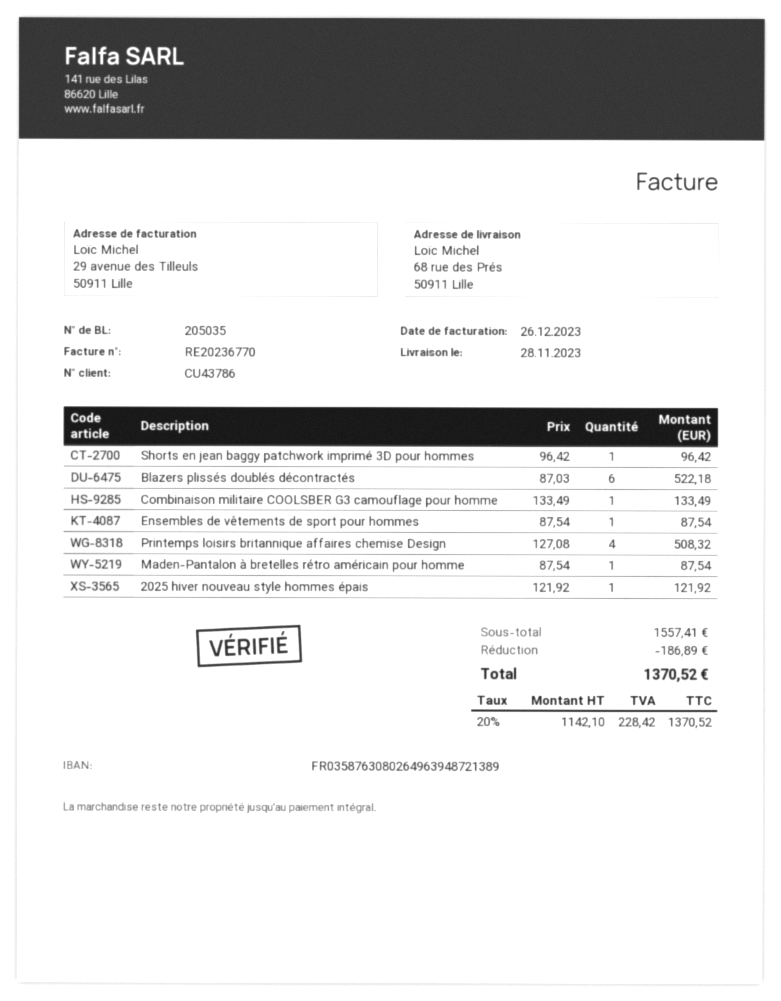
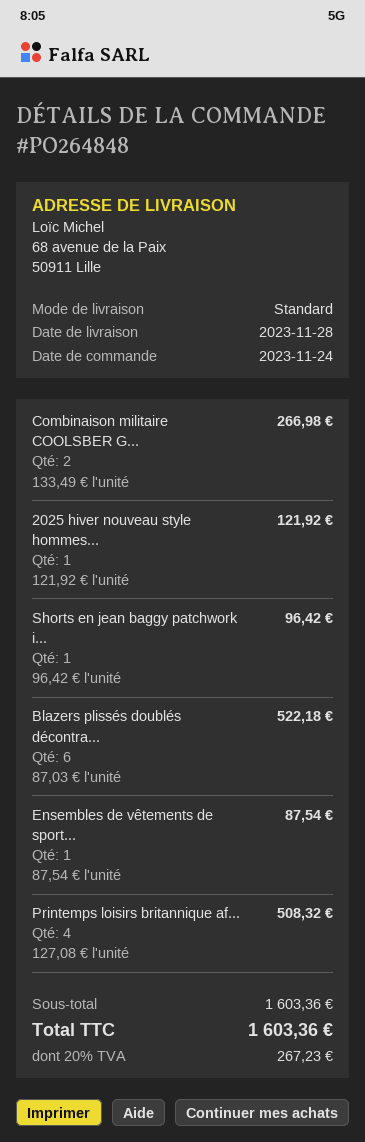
ship to: 68 rue des Prés, 50911 Lille -> 68 avenue de la Paix, 50911 Lille
Combinaison militaire COOLSBER G3 camouflage pour homme: 1 x 133.49 = 133.49 -> 2 x 133.49 = 266.98
Maden-Pantalon à bretelles rétro américain pour homme: 1 x 87.54 = 87.54 -> none
subtotal: 1557.41 -> 1603.36
discount: 186.89 -> none
tax: 20% = 228.42 -> 20% = 267.23
total: 1370.52 -> 1603.36

